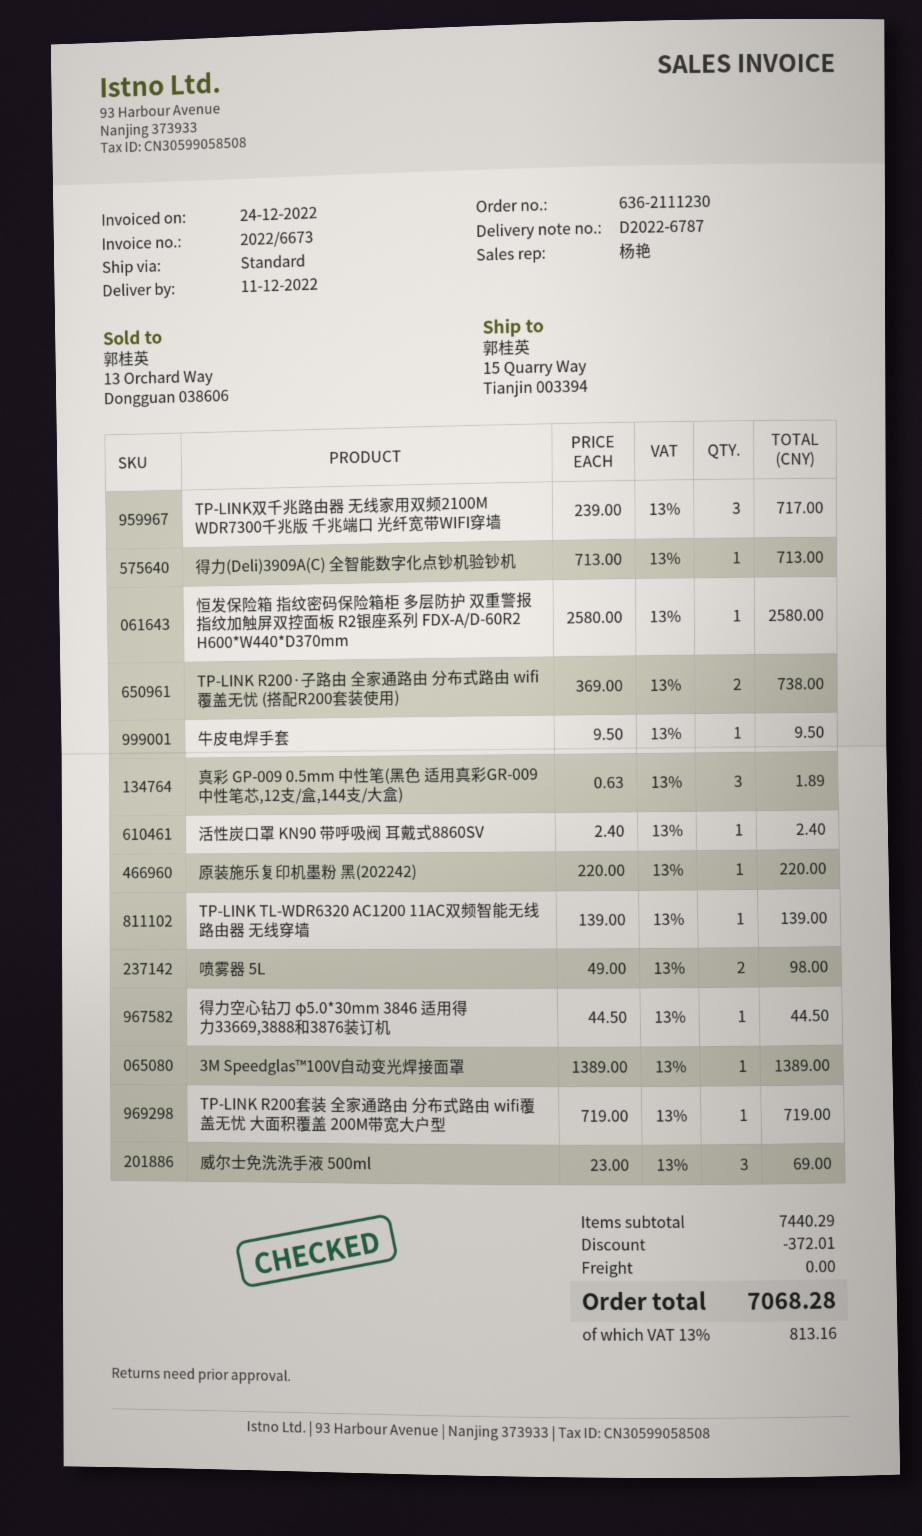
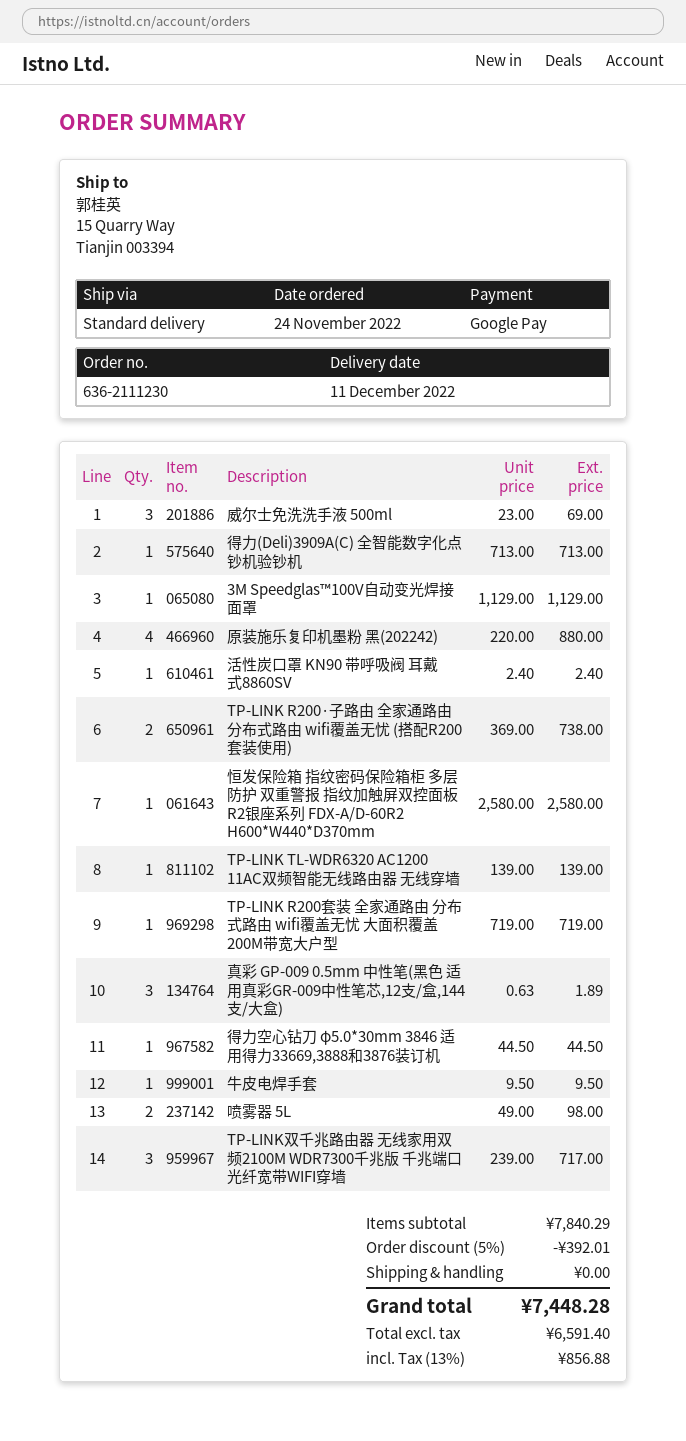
原装施乐复印机墨粉 黑(202242): 1 x 220.00 = 220.00 -> 4 x 220.00 = 880.00
3M Speedglas™100V自动变光焊接面罩: 1 x 1389.00 = 1389.00 -> 1 x 1129.00 = 1129.00
subtotal: 7440.29 -> 7840.29
discount: 372.01 -> 392.01
tax: 13% = 813.16 -> 13% = 856.88
total: 7068.28 -> 7448.28

